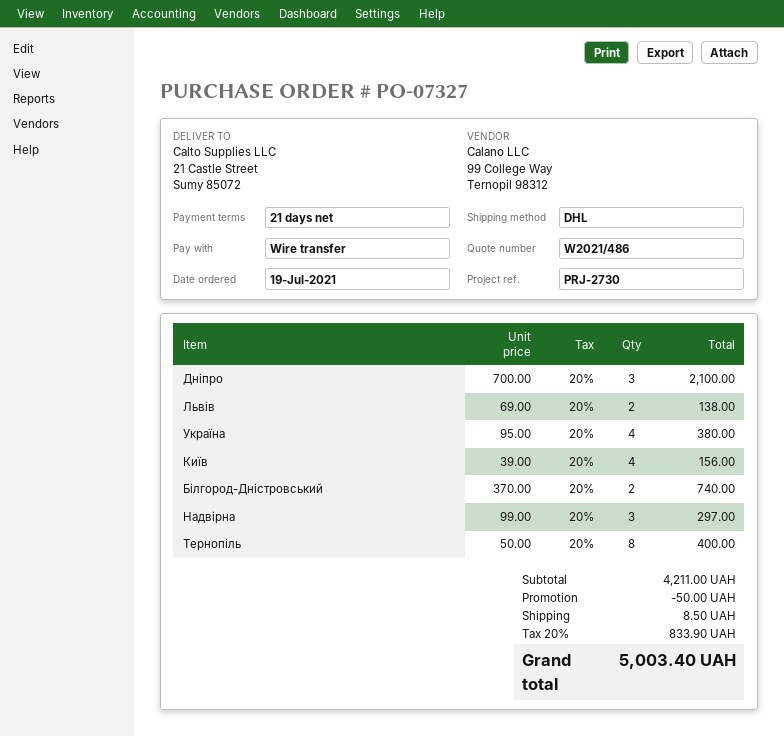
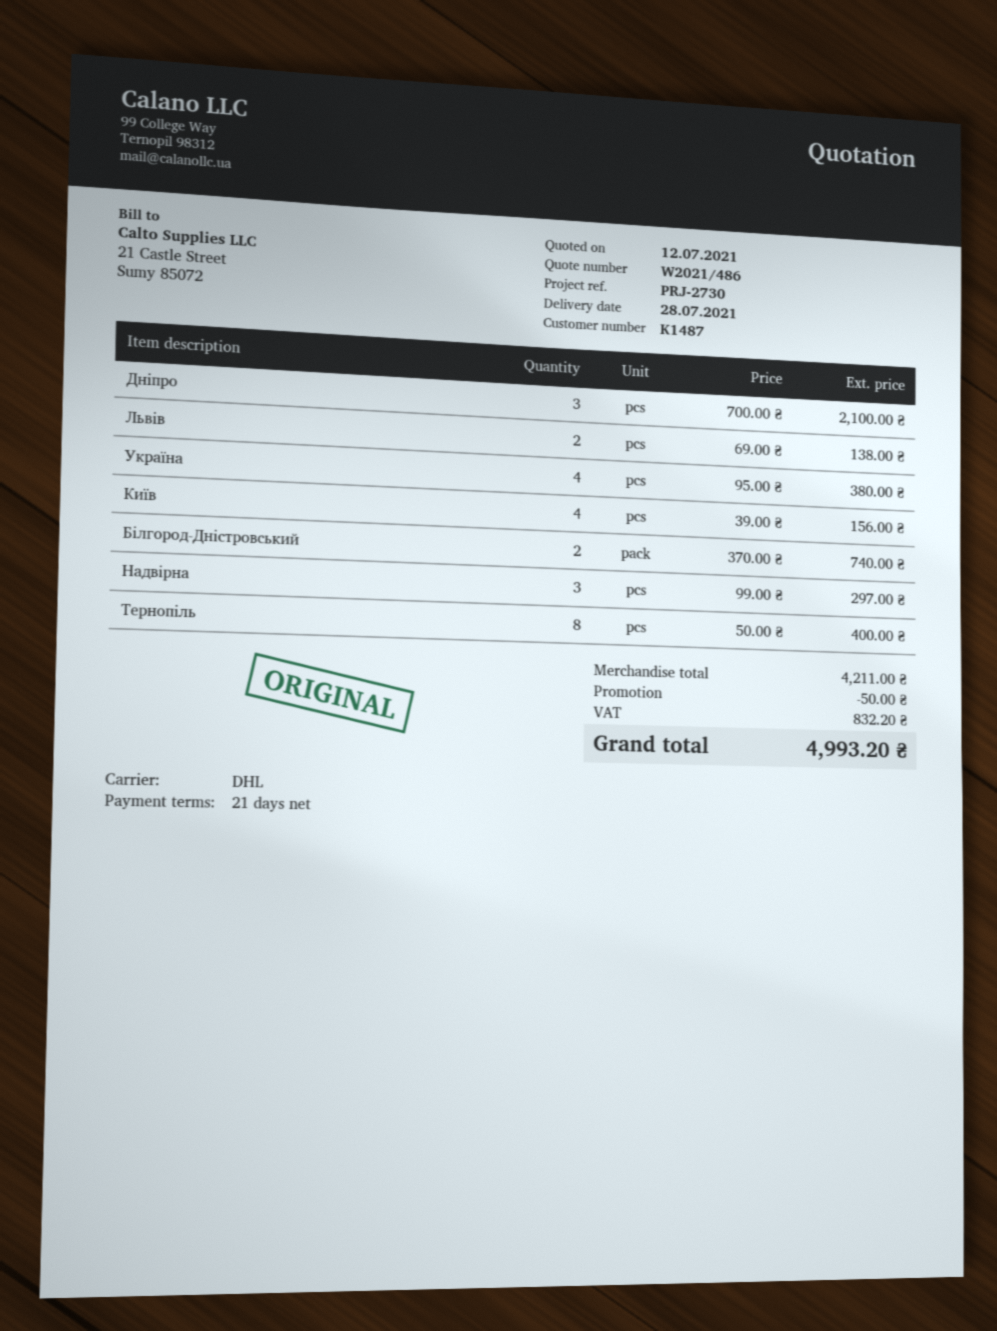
shipping: 8.50 -> none
tax: 833.90 -> 832.20
total: 5003.40 -> 4993.20

